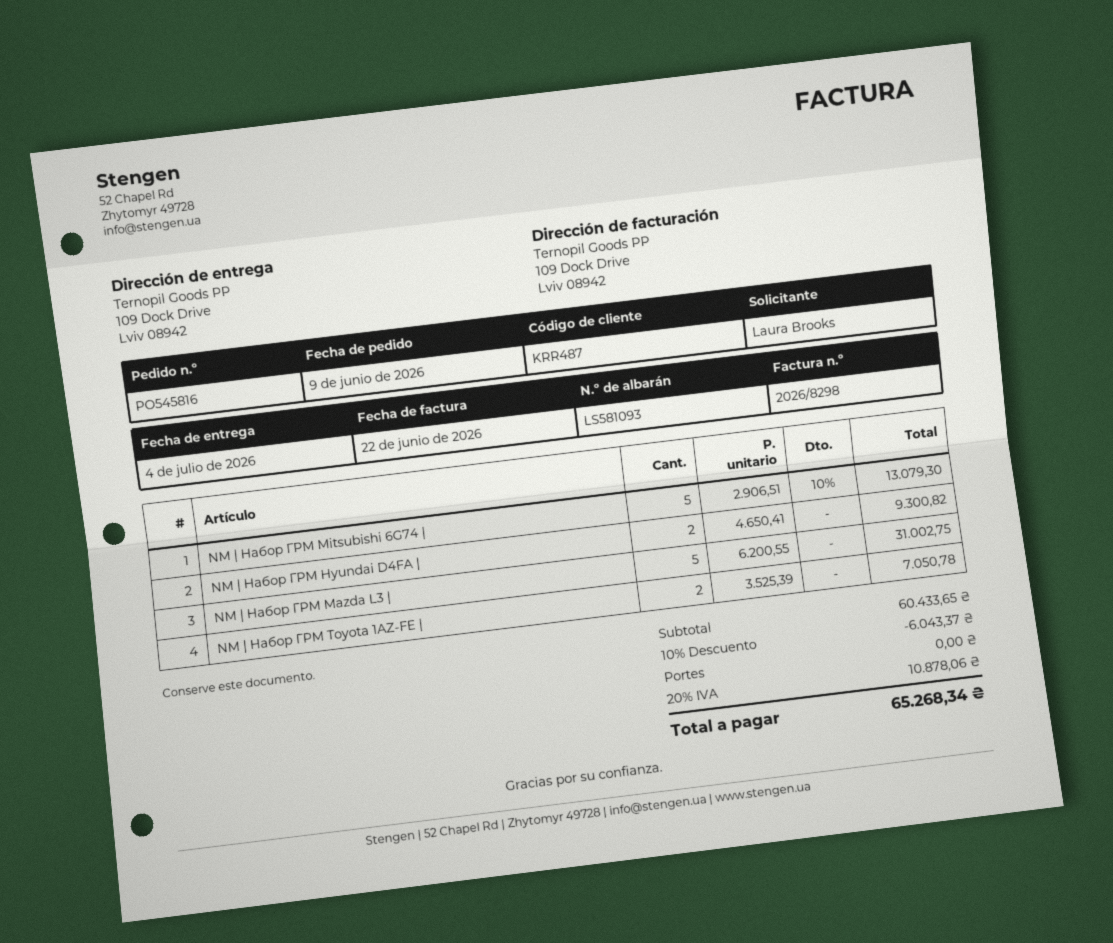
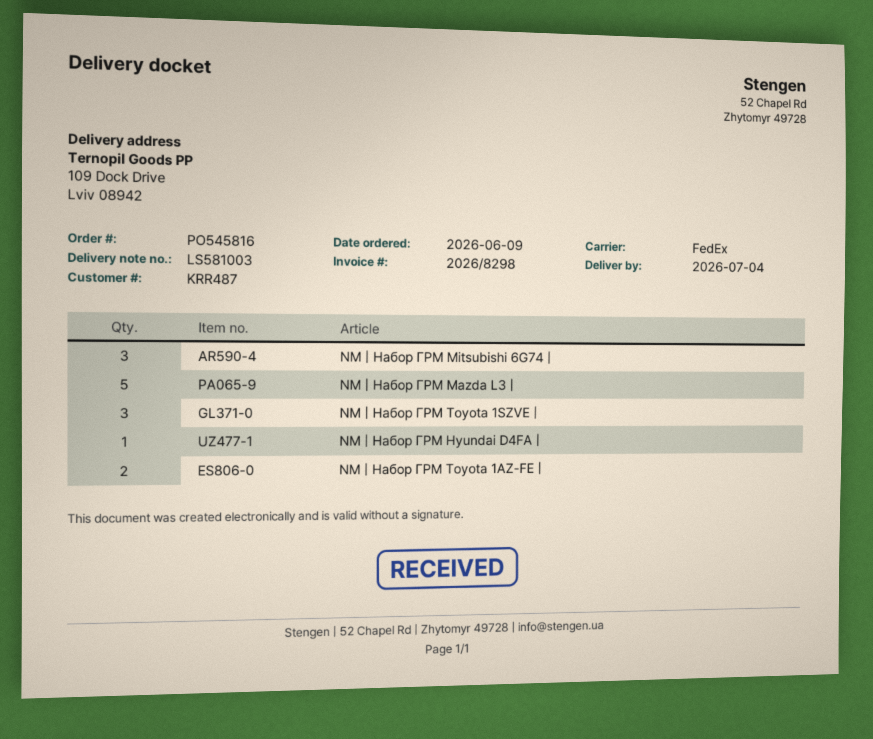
delivery note number: LS581093 -> LS581003
NM | Набор ГРМ Mitsubishi 6G74 |: 5 -> 3
NM | Набор ГРМ Hyundai D4FA |: 2 -> 1
NM | Набор ГРМ Toyota 1SZVE |: none -> 3

